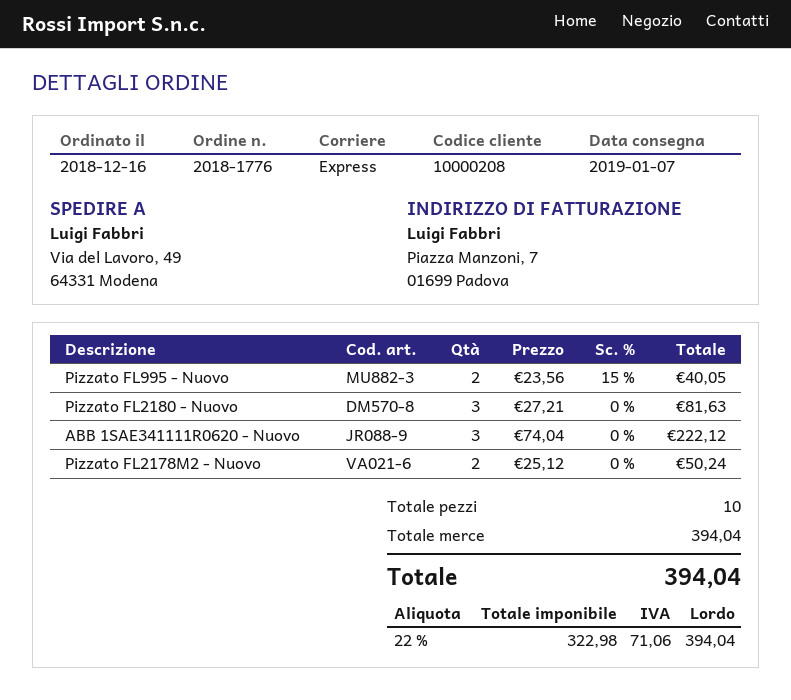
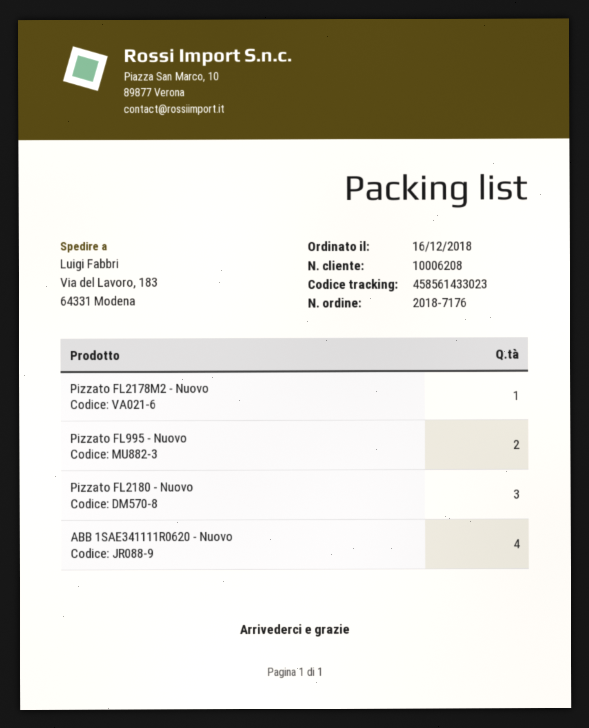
order number: 2018-1776 -> 2018-7176
customer number: 10000208 -> 10006208
ship to: Via del Lavoro, 49, 64331 Modena -> Via del Lavoro, 183, 64331 Modena
ABB 1SAE341111R0620 - Nuovo: 3 -> 4
Pizzato FL2178M2 - Nuovo: 2 -> 1

